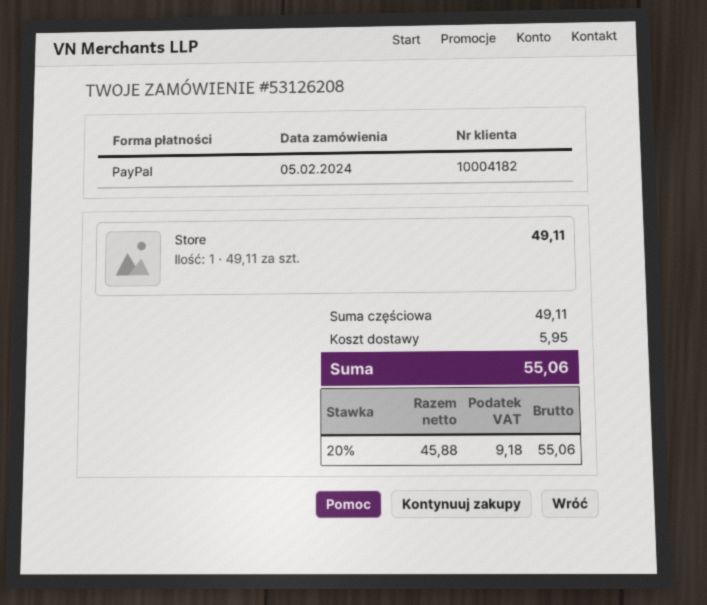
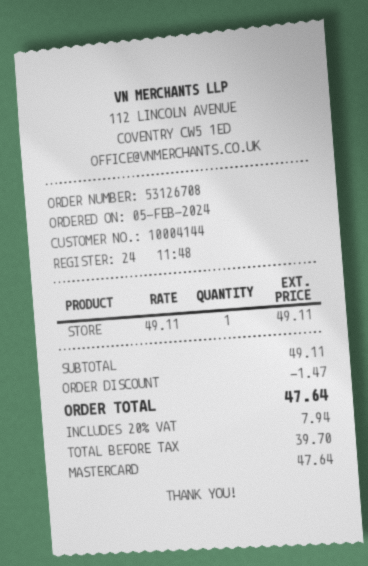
order number: 53126208 -> 53126708
customer number: 10004182 -> 10004144
payment method: PayPal -> Mastercard
discount: none -> 1.47
shipping: 5.95 -> none
net: 45.88 -> 39.70
tax: 20% = 9.18 -> 20% = 7.94
total: 55.06 -> 47.64

